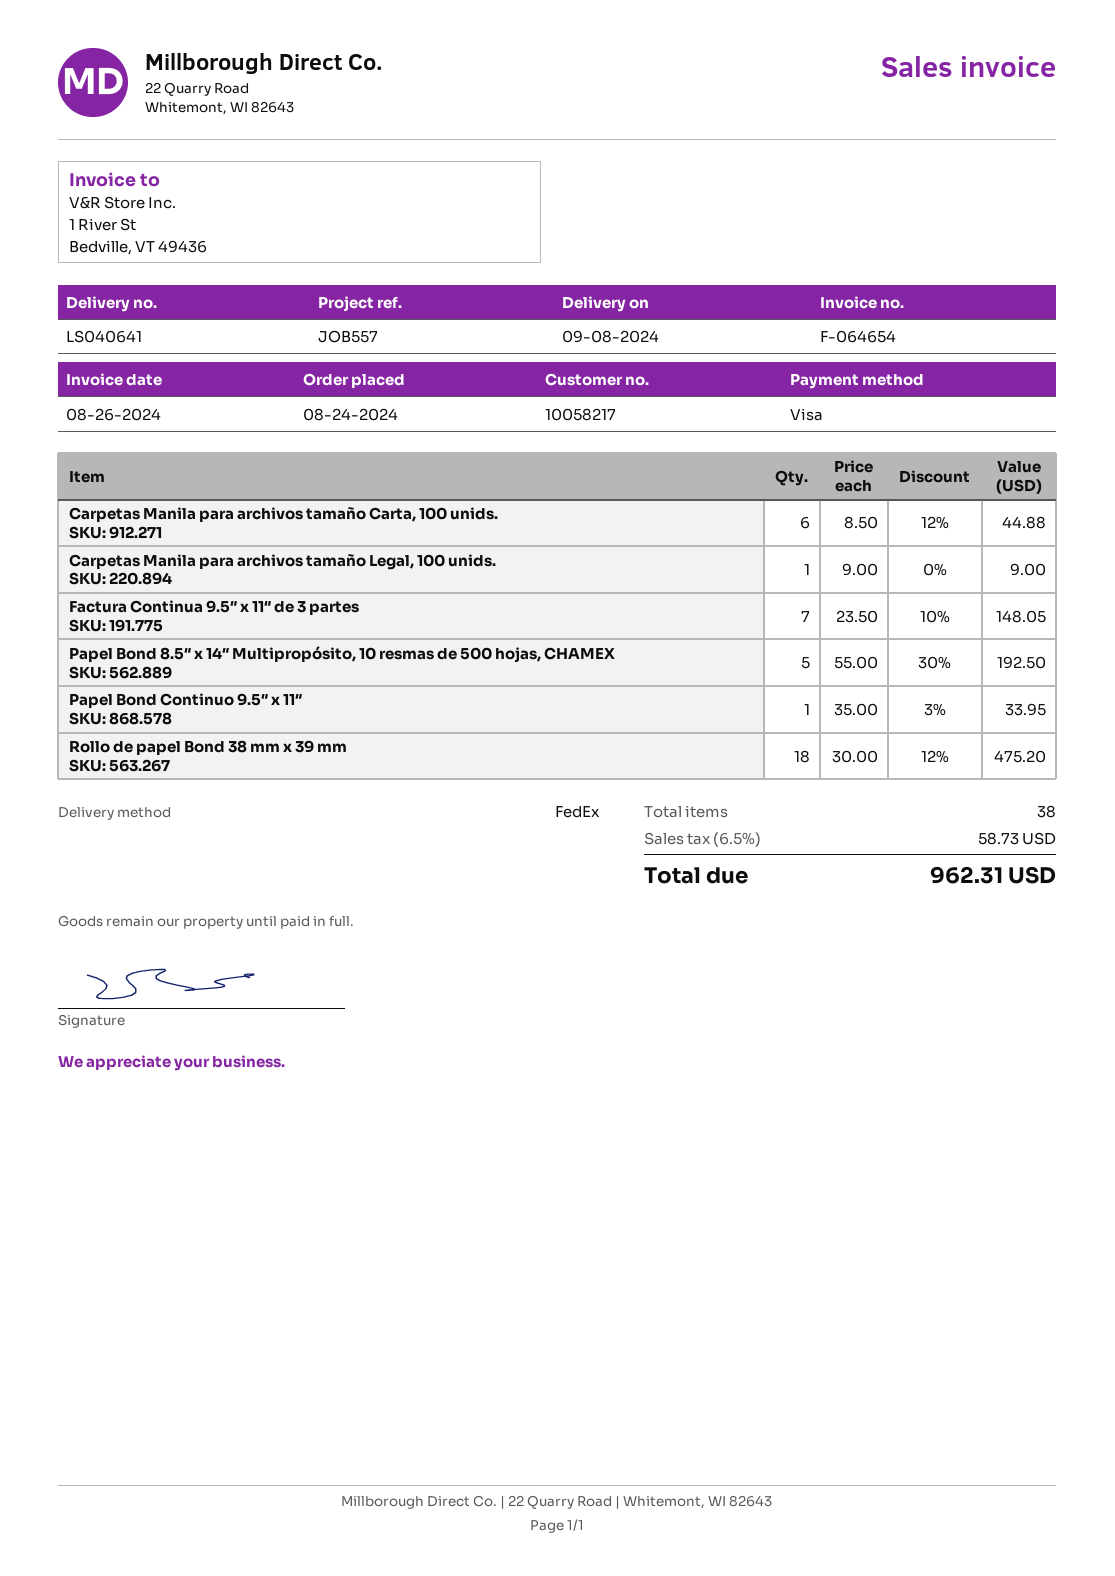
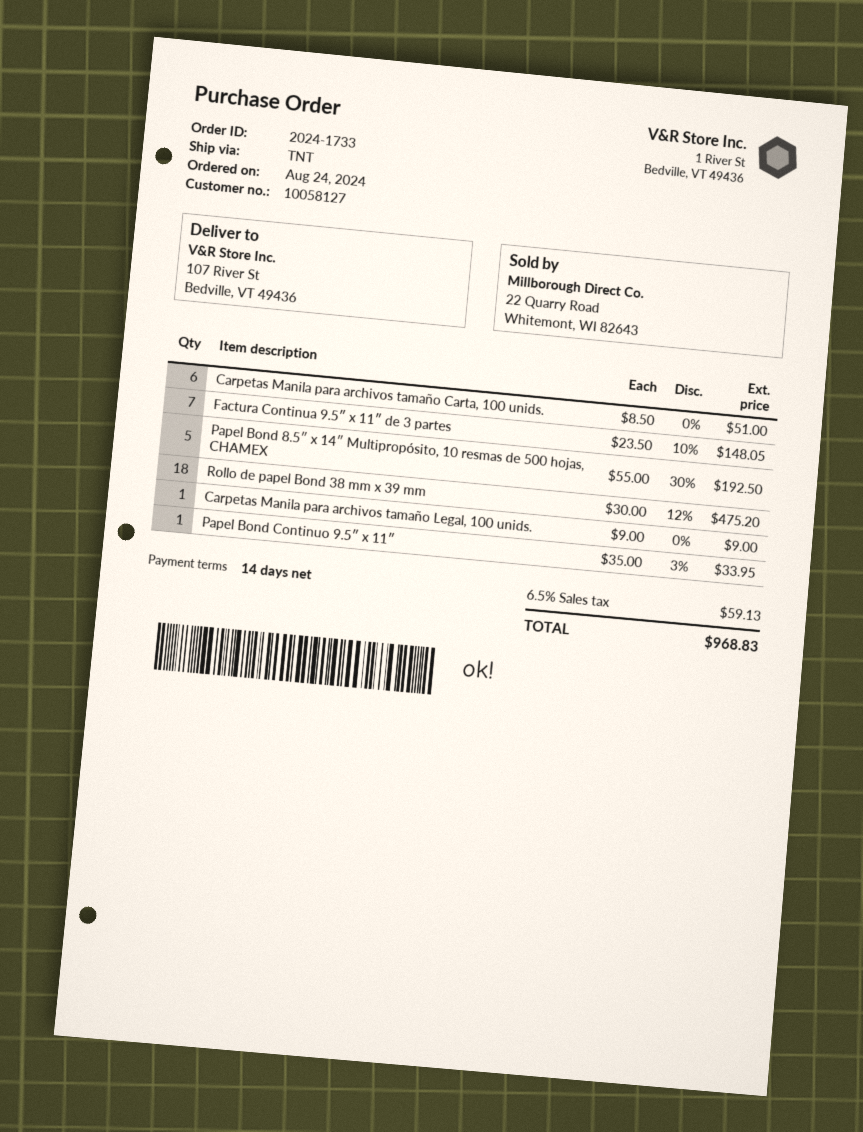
customer number: 10058217 -> 10058127
shipping method: FedEx -> TNT
Carpetas Manila para archivos tamaño Carta, 100 unids.: 6 x 8.50 - 12% = 44.88 -> 6 x 8.50 = 51.00
tax: 6.5% = 58.73 -> 6.5% = 59.13
total: 962.31 -> 968.83

